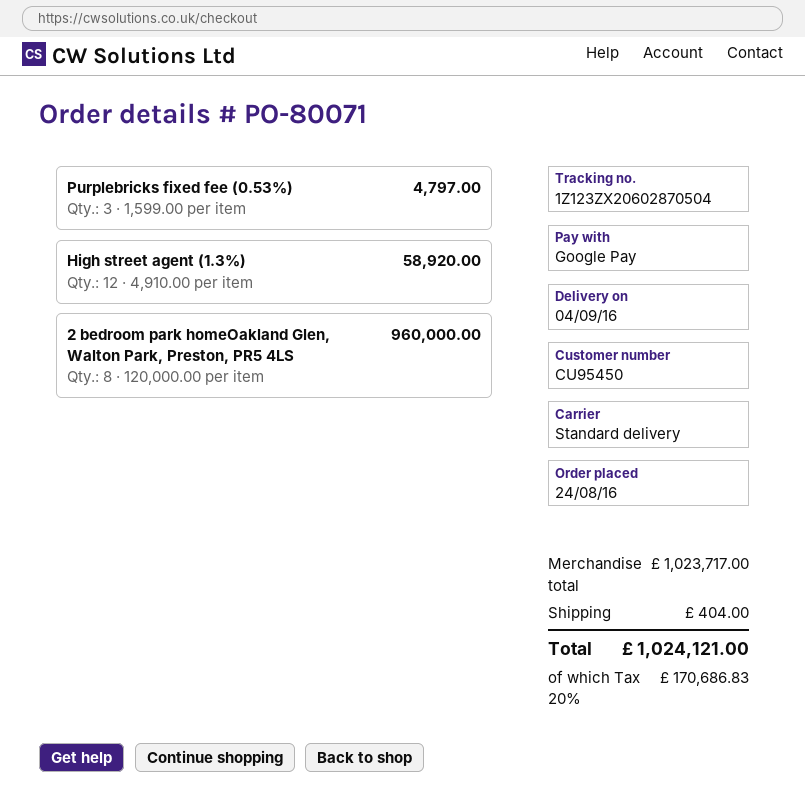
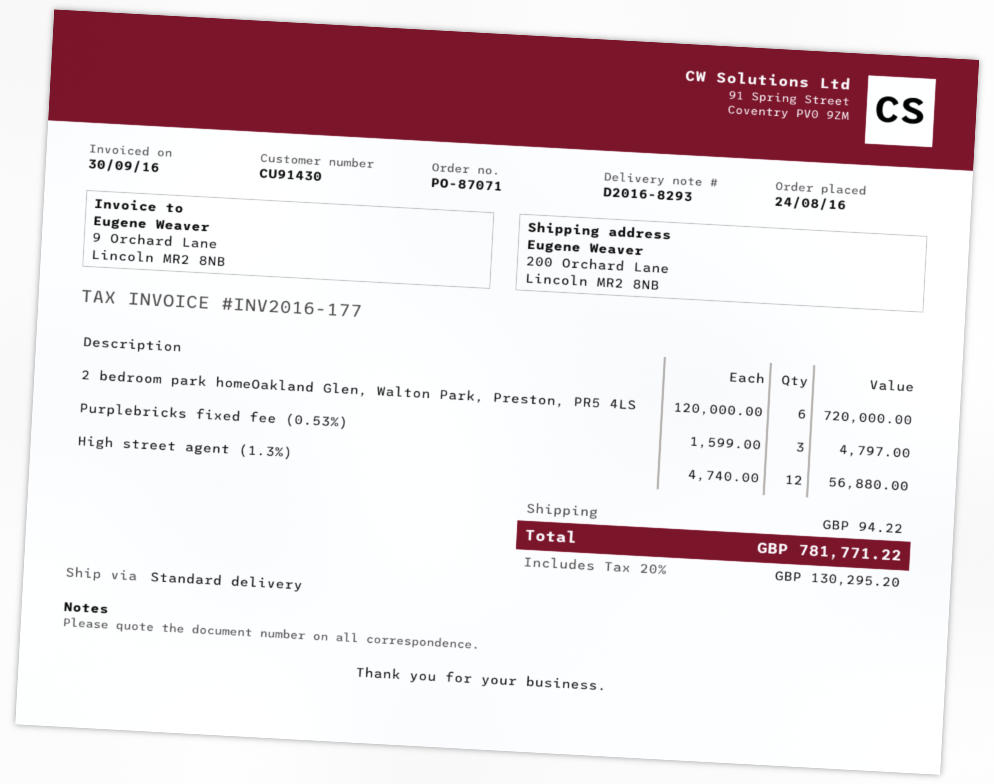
order number: PO-80071 -> PO-87071
customer number: CU95450 -> CU91430
High street agent (1.3%): 12 x 4910.00 = 58920.00 -> 12 x 4740.00 = 56880.00
2 bedroom park homeOakland Glen, Walton Park, Preston, PR5 4LS: 8 x 120000.00 = 960000.00 -> 6 x 120000.00 = 720000.00
shipping: 404.00 -> 94.22
tax: 20% = 170686.83 -> 20% = 130295.20
total: 1024121.00 -> 781771.22

